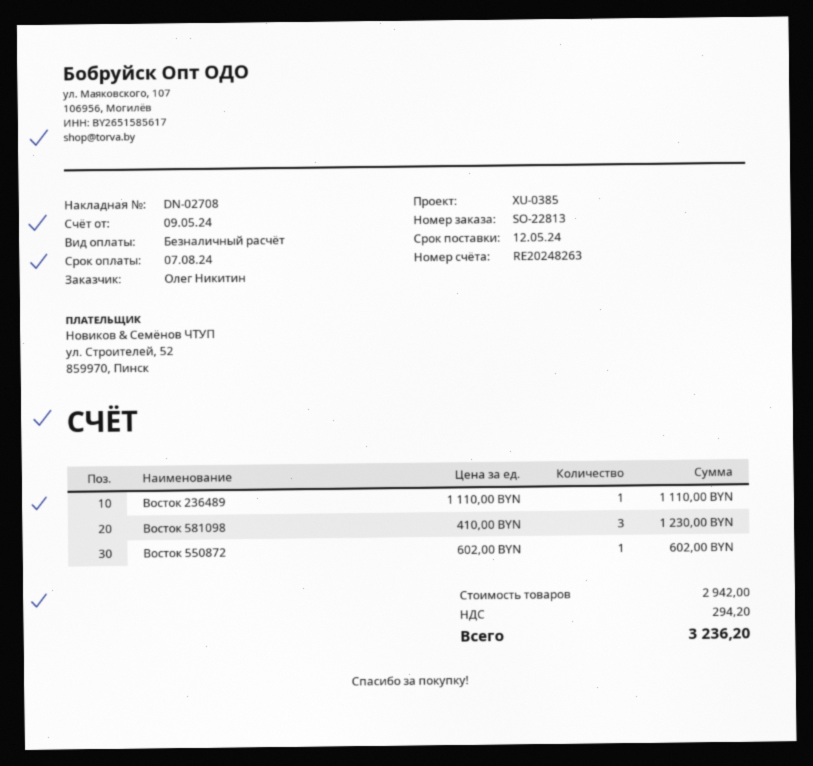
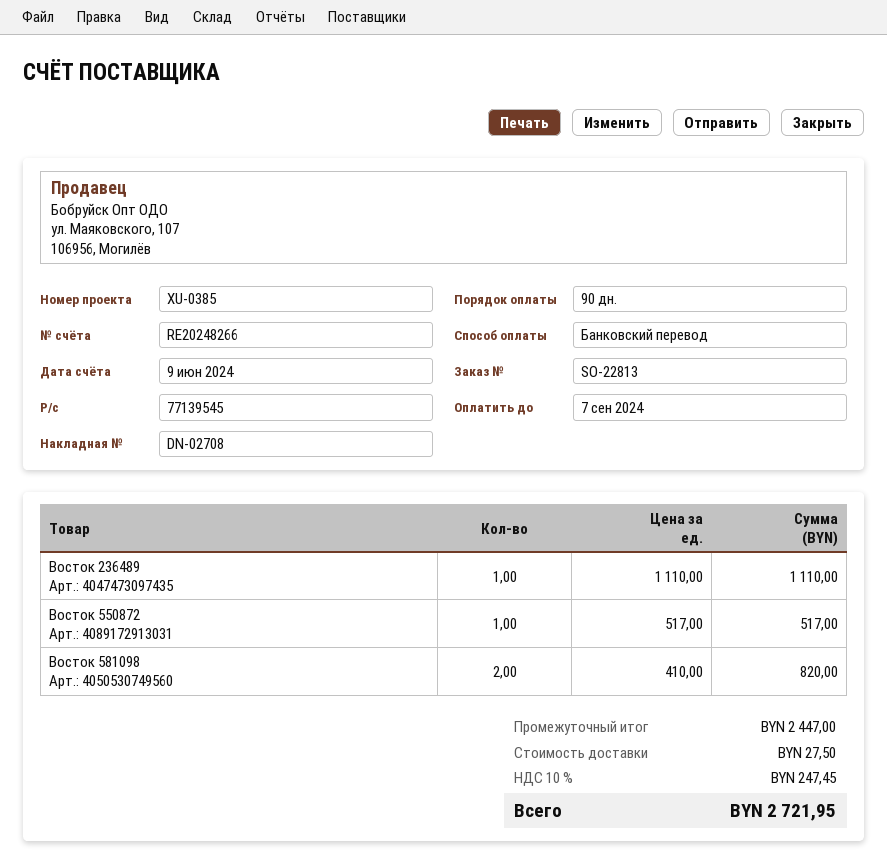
invoice number: RE20248263 -> RE20248266
invoice date: 2024-05-09 -> 2024-06-09
due date: 2024-08-07 -> 2024-09-07
Восток 581098: 3 x 410.00 = 1230.00 -> 2 x 410.00 = 820.00
Восток 550872: 1 x 602.00 = 602.00 -> 1 x 517.00 = 517.00
subtotal: 2942.00 -> 2447.00
shipping: none -> 27.50
tax: 294.20 -> 247.45
total: 3236.20 -> 2721.95

